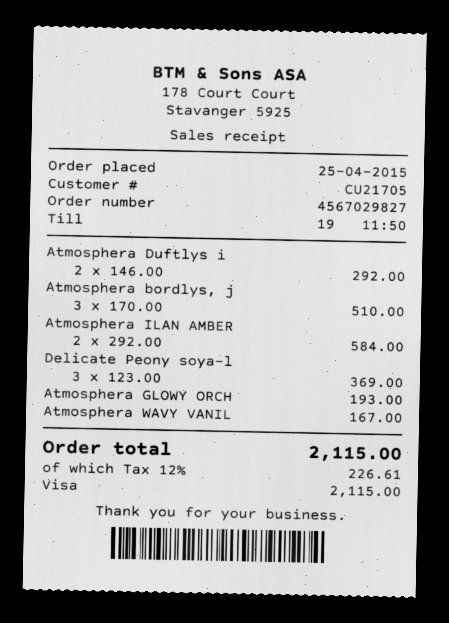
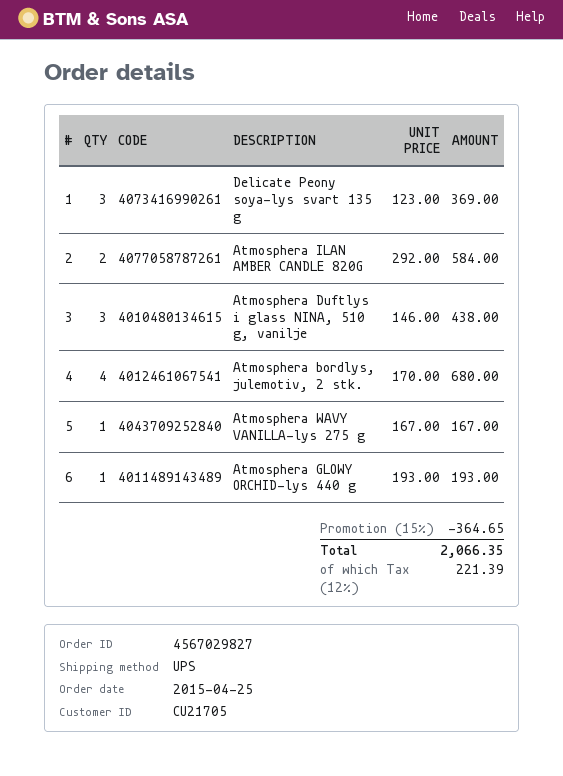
Atmosphera Duftlys i: 2 x 146.00 = 292.00 -> 3 x 146.00 = 438.00
Atmosphera bordlys, j: 3 x 170.00 = 510.00 -> 4 x 170.00 = 680.00
discount: none -> 15% = 364.65
tax: 12% = 226.61 -> 12% = 221.39
total: 2115.00 -> 2066.35

